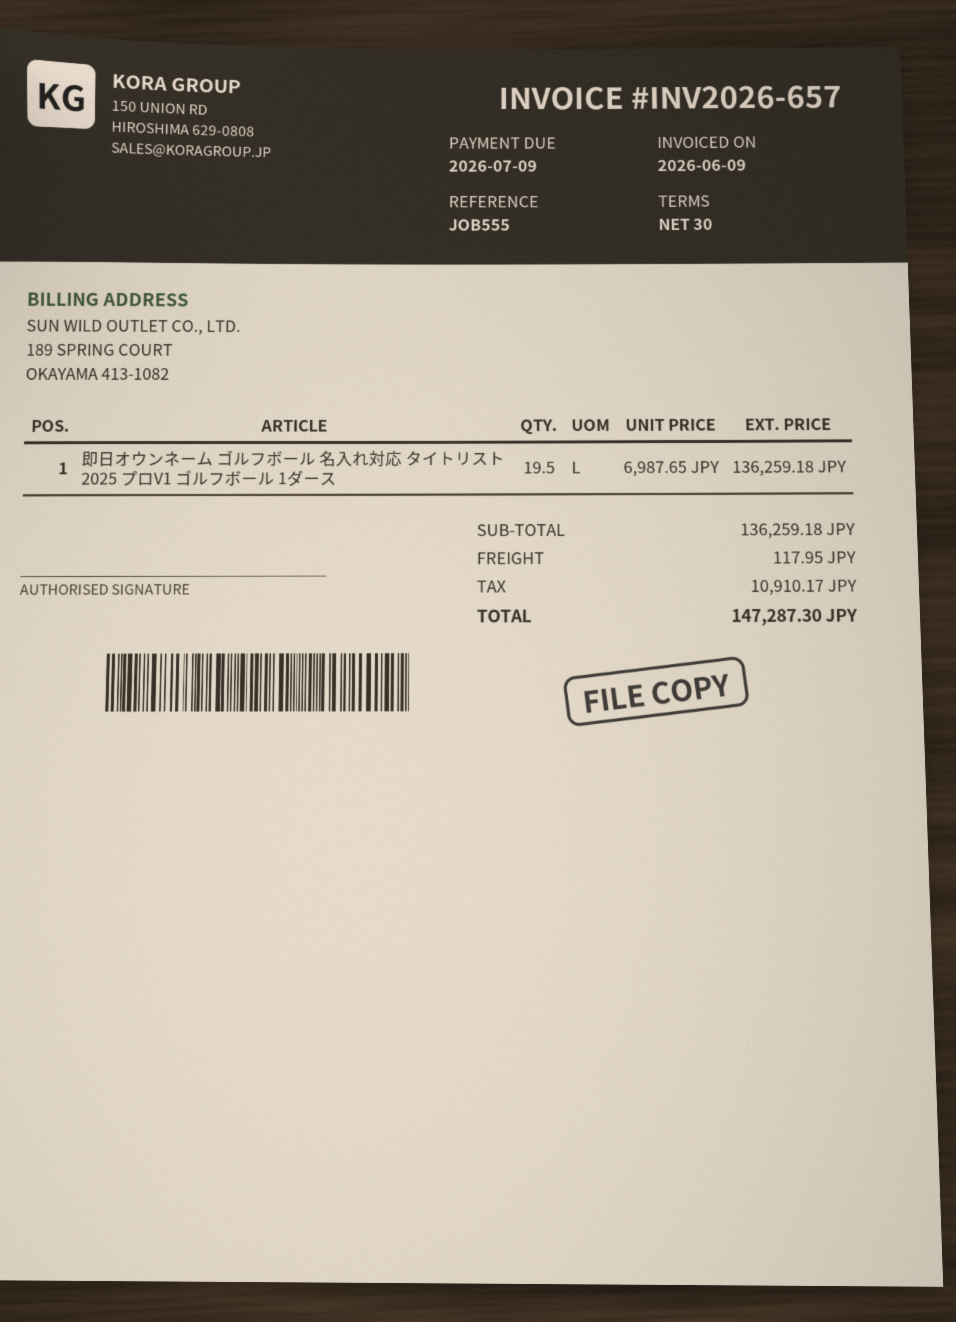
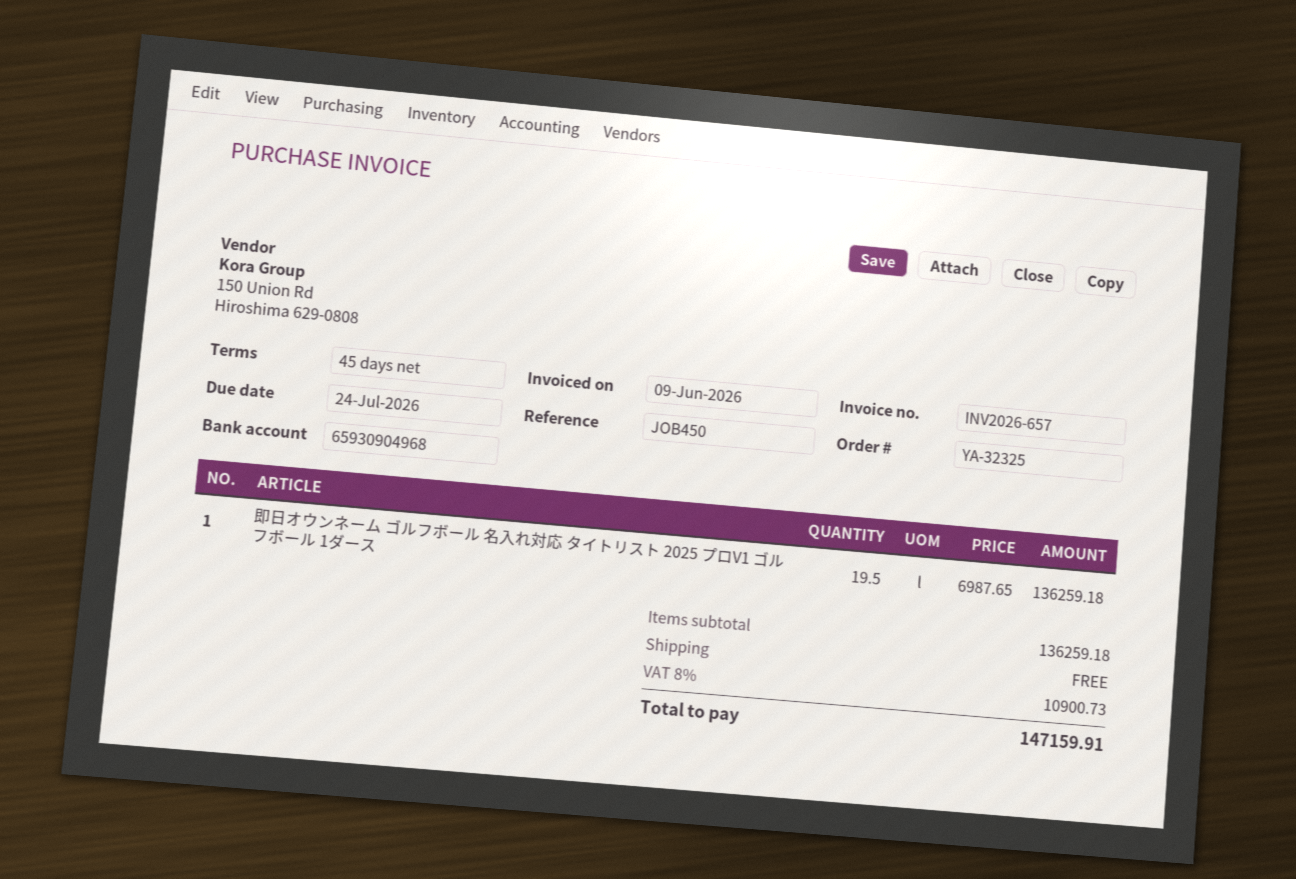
payment terms: 30 days -> 45 days
due date: 2026-07-09 -> 2026-07-24
reference: JOB555 -> JOB450
shipping: 117.95 -> 0.00
tax: 10910.17 -> 10900.73
total: 147287.30 -> 147159.91

